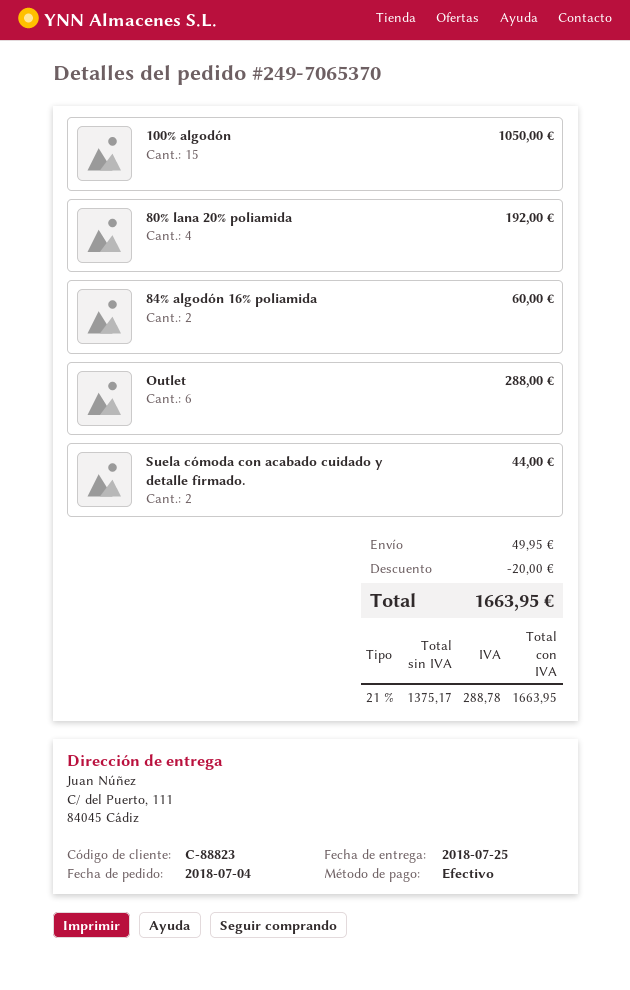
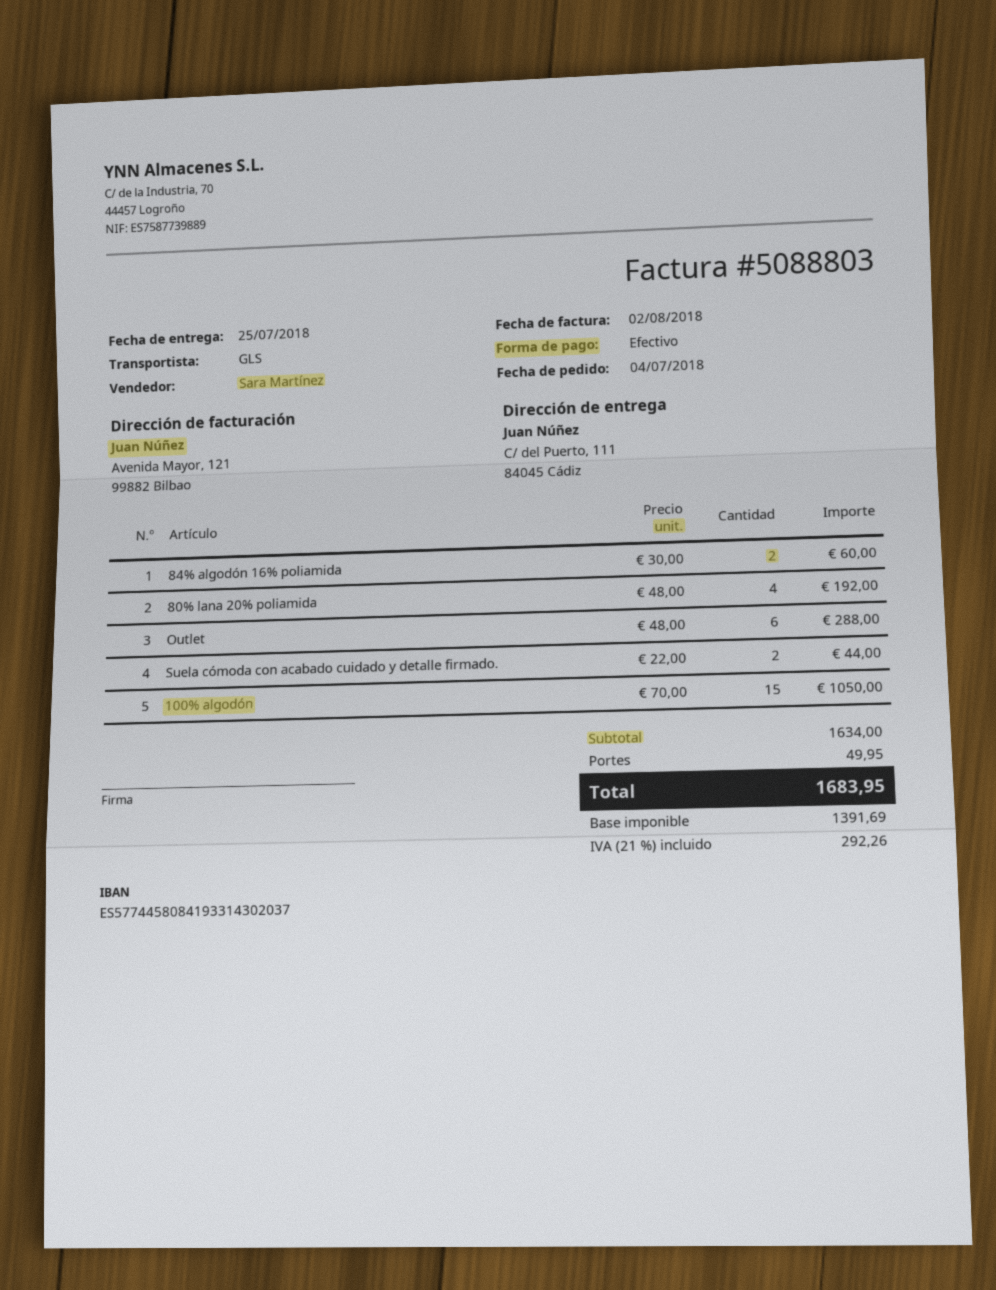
discount: 20.00 -> none
net: 1375.17 -> 1391.69
tax: 21% = 288.78 -> 21% = 292.26
total: 1663.95 -> 1683.95

